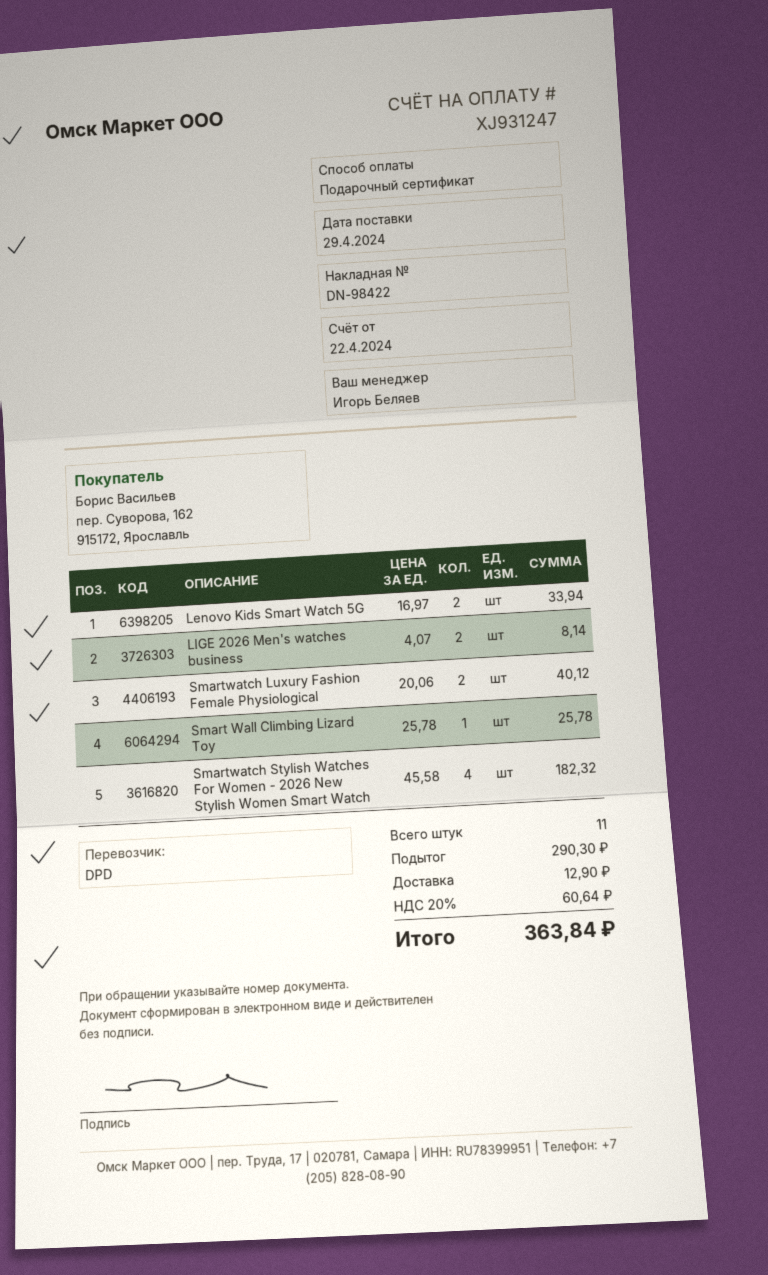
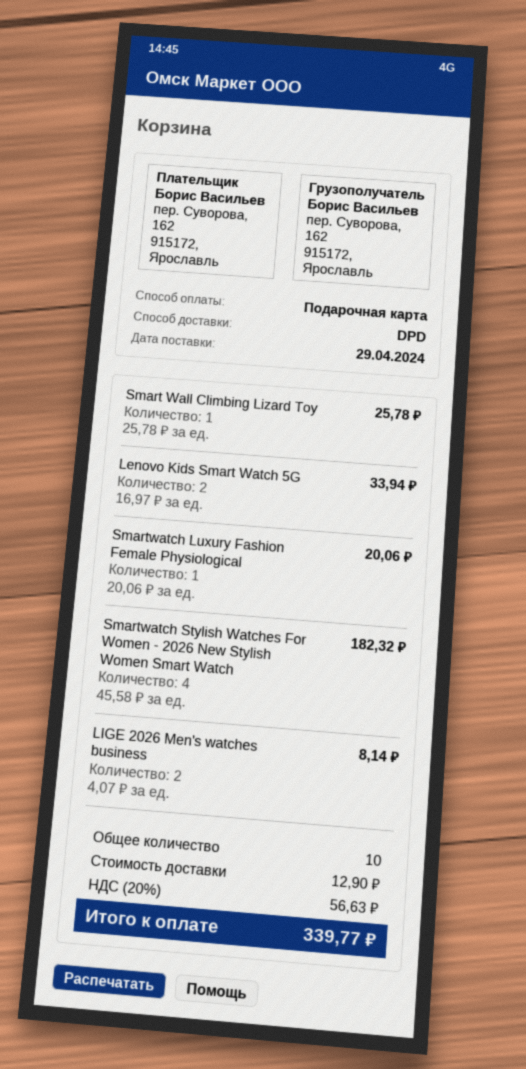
Smartwatch Luxury Fashion Female Physiological: 2 x 20.06 = 40.12 -> 1 x 20.06 = 20.06
total quantity: 11 -> 10
tax: 20% = 60.64 -> 20% = 56.63
total: 363.84 -> 339.77

